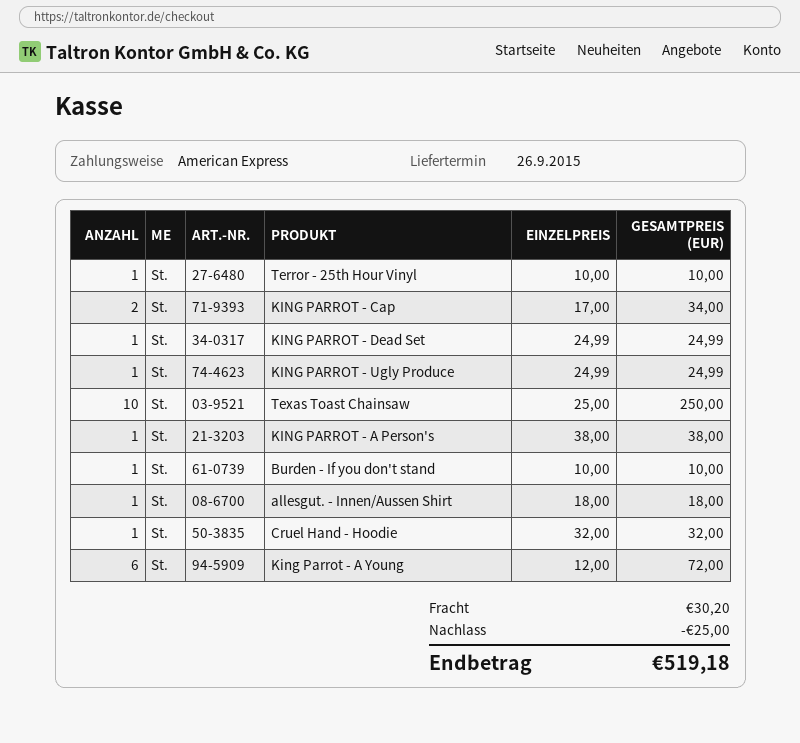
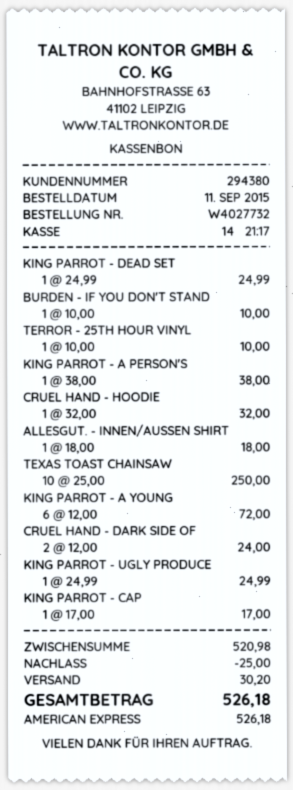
KING PARROT - Cap: 2 x 17.00 = 34.00 -> 1 x 17.00 = 17.00
CRUEL HAND - DARK SIDE OF: none -> 2 x 12.00 = 24.00
total: 519.18 -> 526.18

